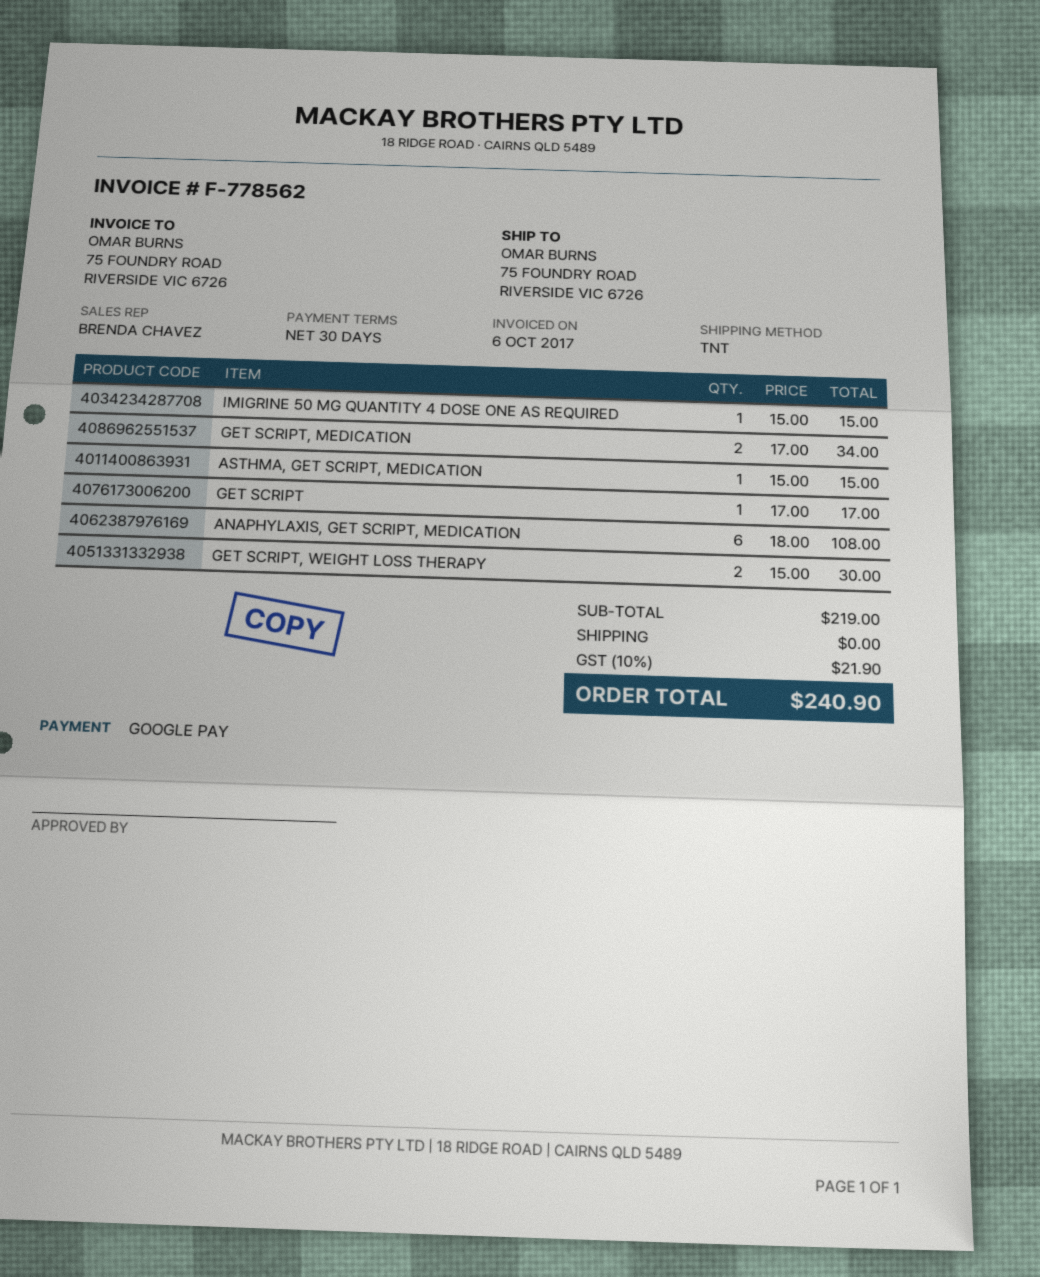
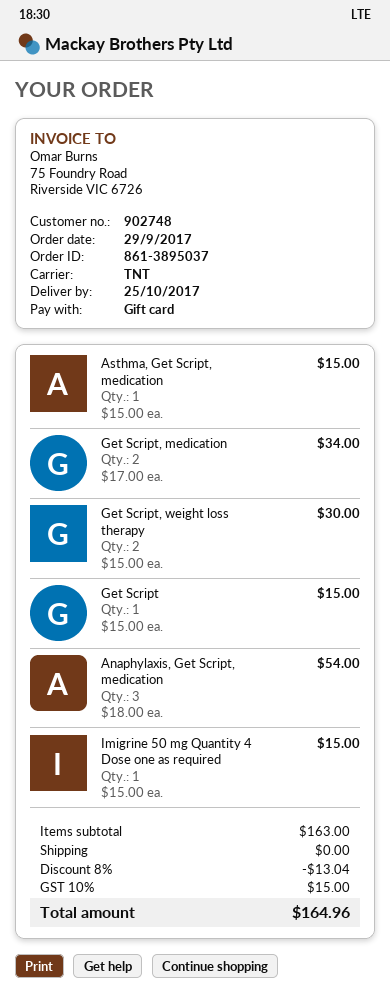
payment method: Google Pay -> gift card
GET SCRIPT: 1 x 17.00 = 17.00 -> 1 x 15.00 = 15.00
ANAPHYLAXIS, GET SCRIPT, MEDICATION: 6 x 18.00 = 108.00 -> 3 x 18.00 = 54.00
subtotal: 219.00 -> 163.00
discount: none -> 8% = 13.04
tax: 10% = 21.90 -> 10% = 15.00
total: 240.90 -> 164.96

